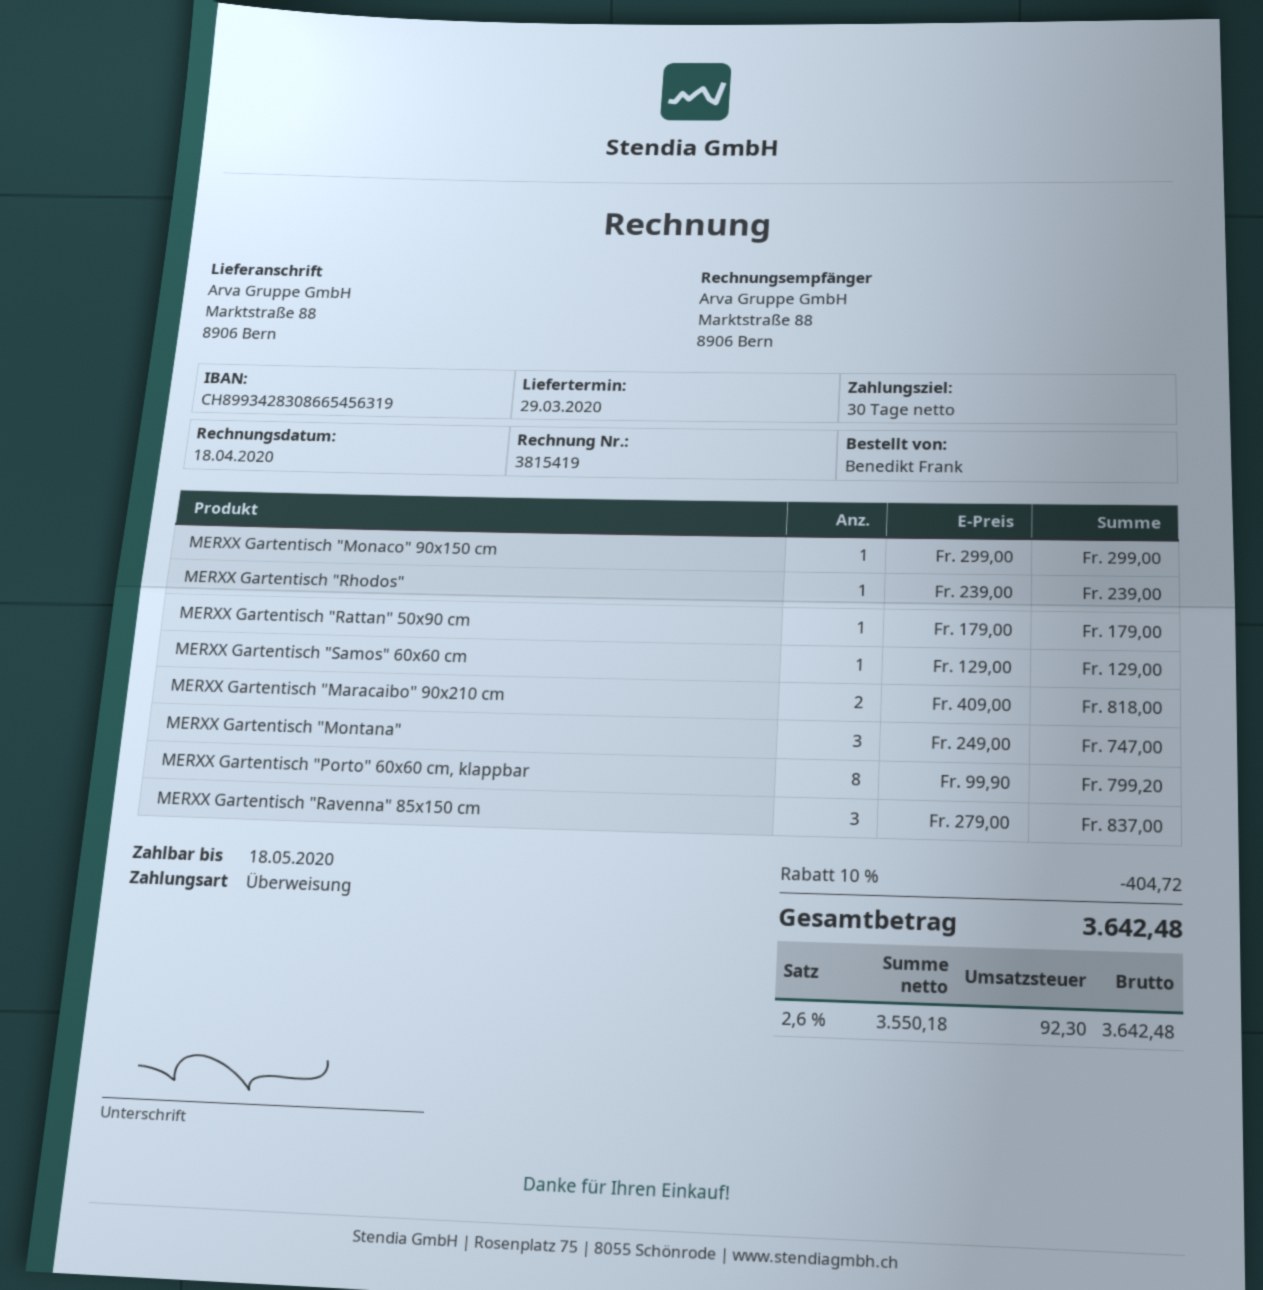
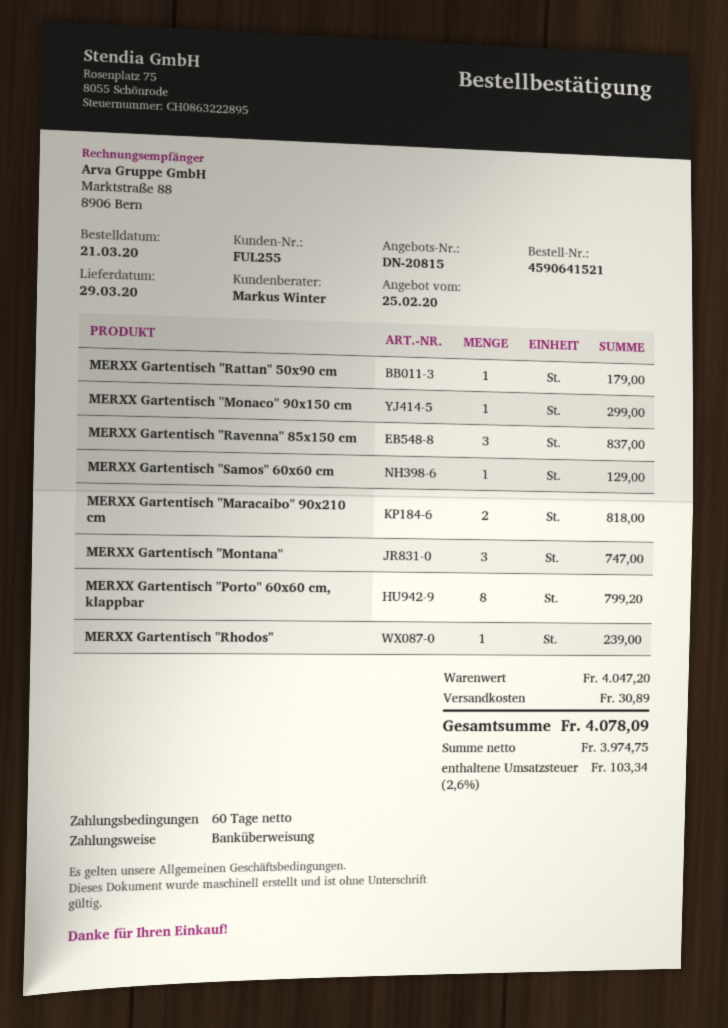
payment terms: 30 days -> 60 days
discount: 10% = 404.72 -> none
shipping: none -> 30.89
net: 3550.18 -> 3974.75
tax: 2.6% = 92.30 -> 2.6% = 103.34
total: 3642.48 -> 4078.09

